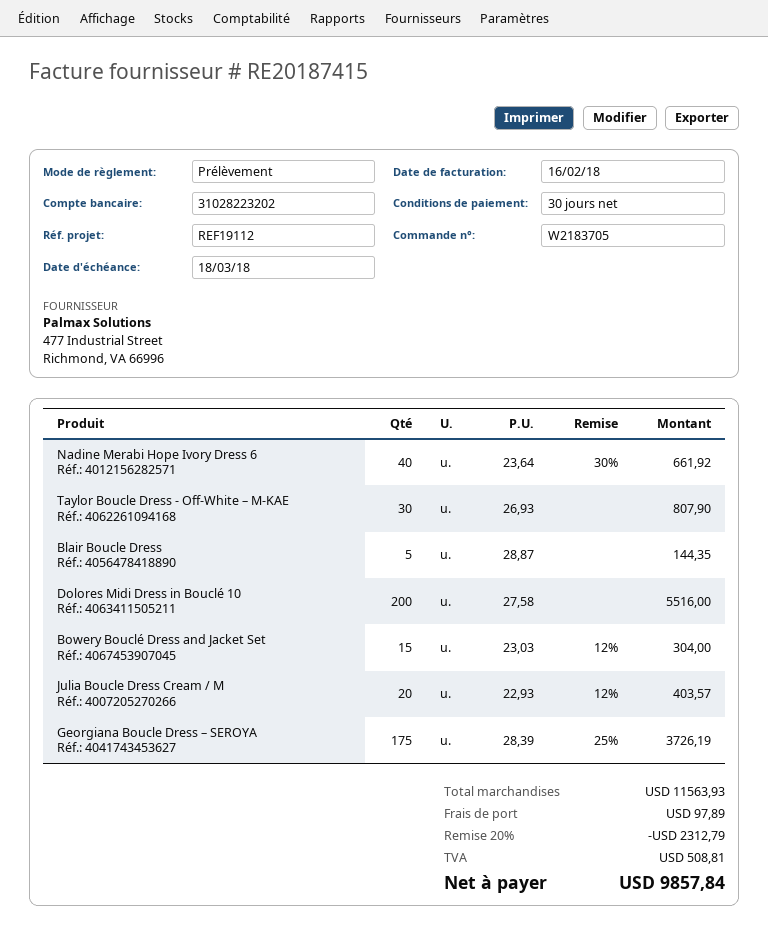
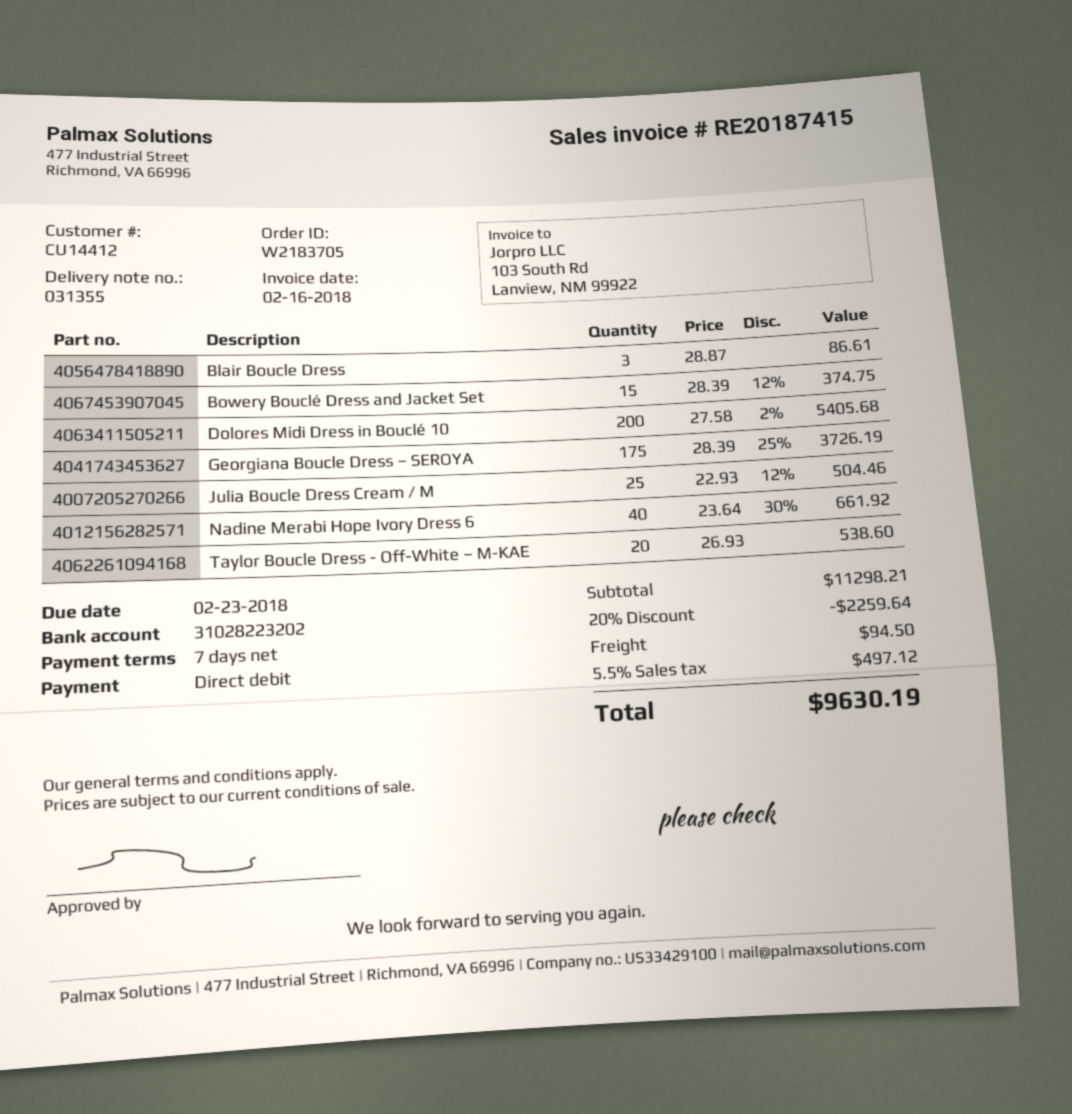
payment terms: 30 days -> 7 days
due date: 2018-03-18 -> 2018-02-23
Taylor Boucle Dress - Off-White – M-KAE: 30 x 26.93 = 807.90 -> 20 x 26.93 = 538.60
Blair Boucle Dress: 5 x 28.87 = 144.35 -> 3 x 28.87 = 86.61
Dolores Midi Dress in Bouclé 10: 200 x 27.58 = 5516.00 -> 200 x 27.58 - 2% = 5405.68
Bowery Bouclé Dress and Jacket Set: 15 x 23.03 - 12% = 304.00 -> 15 x 28.39 - 12% = 374.75
Julia Boucle Dress Cream / M: 20 x 22.93 - 12% = 403.57 -> 25 x 22.93 - 12% = 504.46
subtotal: 11563.93 -> 11298.21
discount: 20% = 2312.79 -> 20% = 2259.64
shipping: 97.89 -> 94.50
tax: 508.81 -> 497.12
total: 9857.84 -> 9630.19

